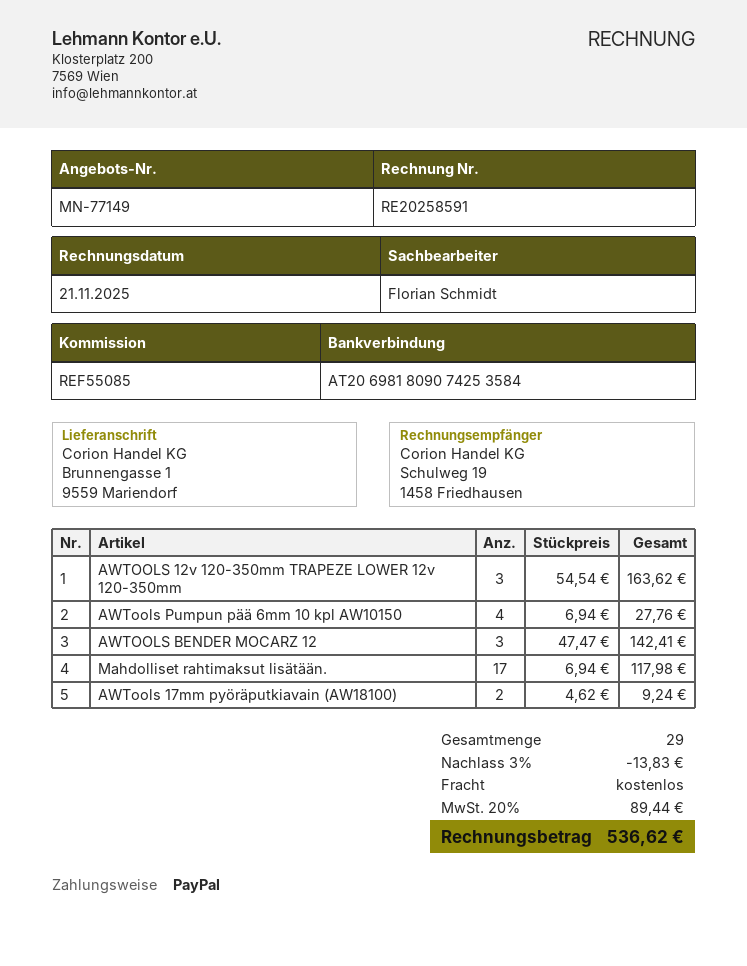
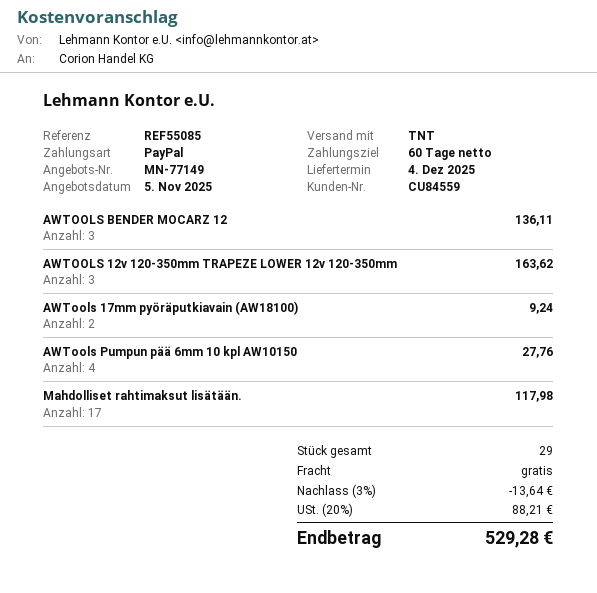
AWTOOLS BENDER MOCARZ 12: 3 for 142.41 -> 3 for 136.11
discount: 3% = 13.83 -> 3% = 13.64
tax: 20% = 89.44 -> 20% = 88.21
total: 536.62 -> 529.28

